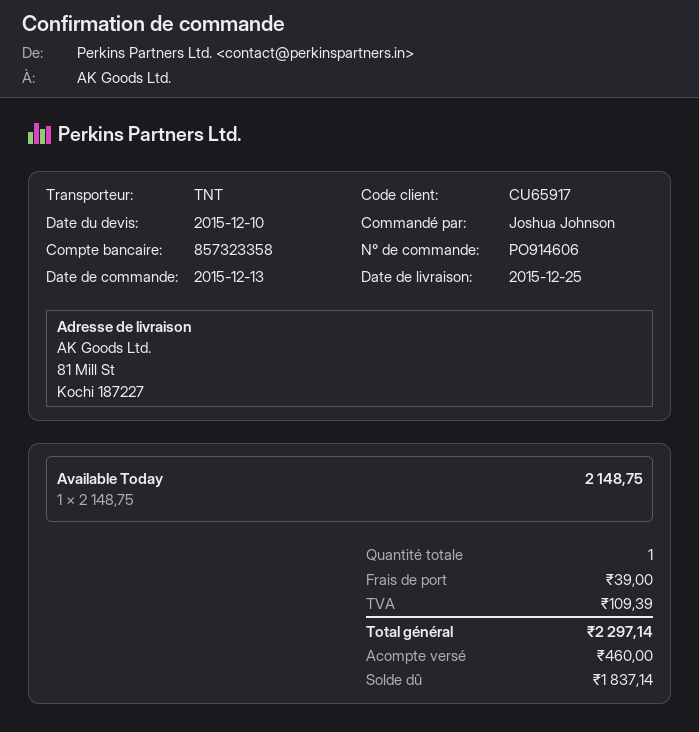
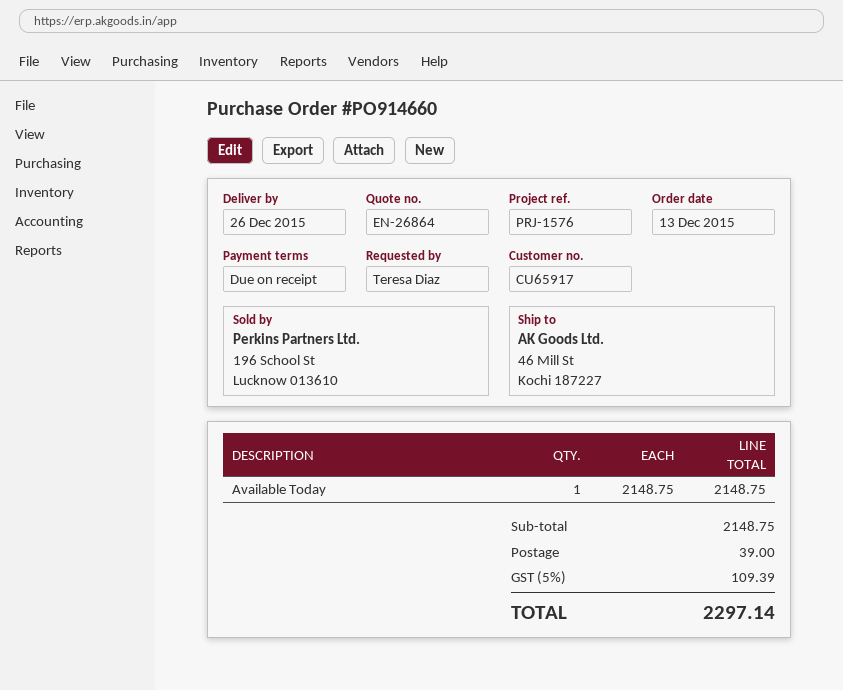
order number: PO914606 -> PO914660
delivery date: 2015-12-25 -> 2015-12-26
ordered by: Joshua Johnson -> Teresa Diaz
ship to: 81 Mill St, Kochi 187227 -> 46 Mill St, Kochi 187227

